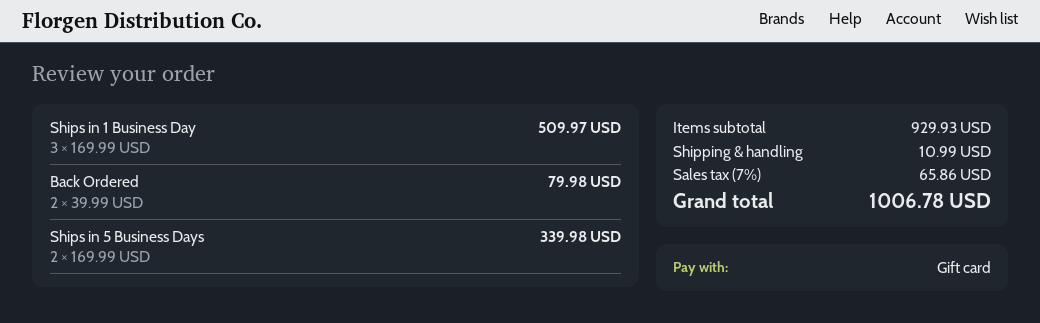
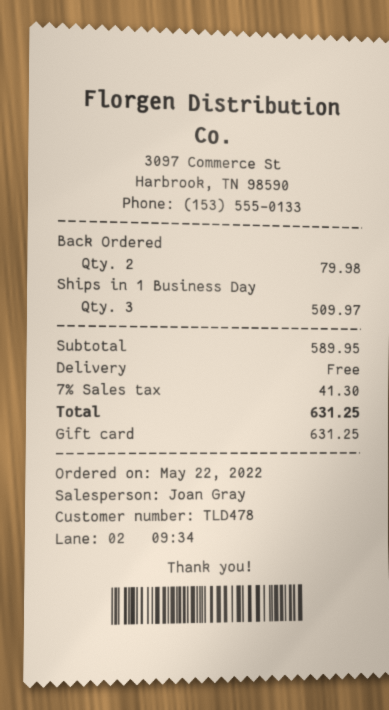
Ships in 5 Business Days: 2 for 339.98 -> none
subtotal: 929.93 -> 589.95
shipping: 10.99 -> 0.00
tax: 7% = 65.86 -> 7% = 41.30
total: 1006.78 -> 631.25

